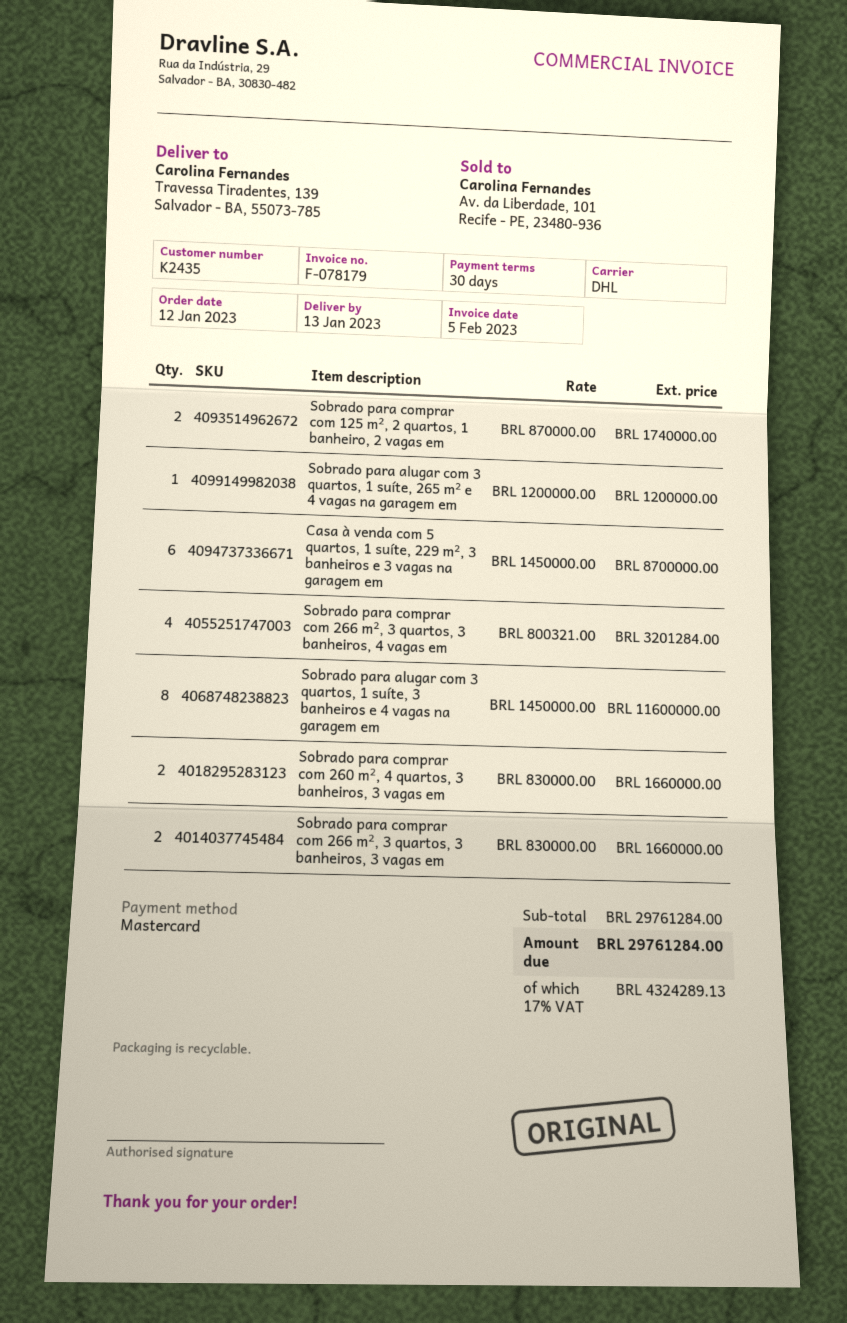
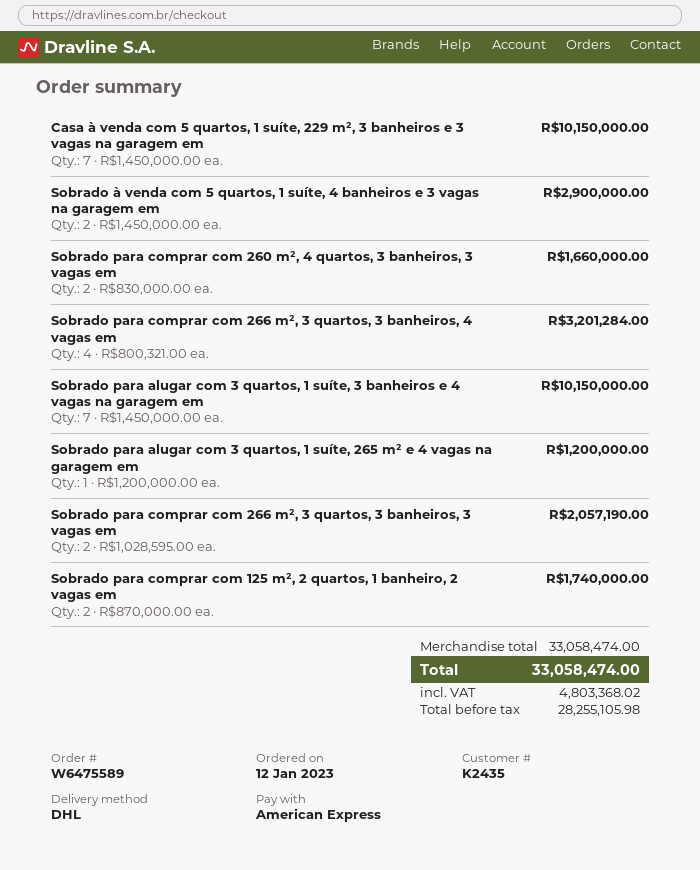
payment method: Mastercard -> American Express
Casa à venda com 5 quartos, 1 suíte, 229 m², 3 banheiros e 3 vagas na garagem em: 6 x 1450000.00 = 8700000.00 -> 7 x 1450000.00 = 10150000.00
Sobrado para alugar com 3 quartos, 1 suíte, 3 banheiros e 4 vagas na garagem em: 8 x 1450000.00 = 11600000.00 -> 7 x 1450000.00 = 10150000.00
Sobrado para comprar com 266 m², 3 quartos, 3 banheiros, 3 vagas em: 2 x 830000.00 = 1660000.00 -> 2 x 1028595.00 = 2057190.00
Sobrado à venda com 5 quartos, 1 suíte, 4 banheiros e 3 vagas na garagem em: none -> 2 x 1450000.00 = 2900000.00
subtotal: 29761284.00 -> 33058474.00
tax: 4324289.13 -> 4803368.02
total: 29761284.00 -> 33058474.00

